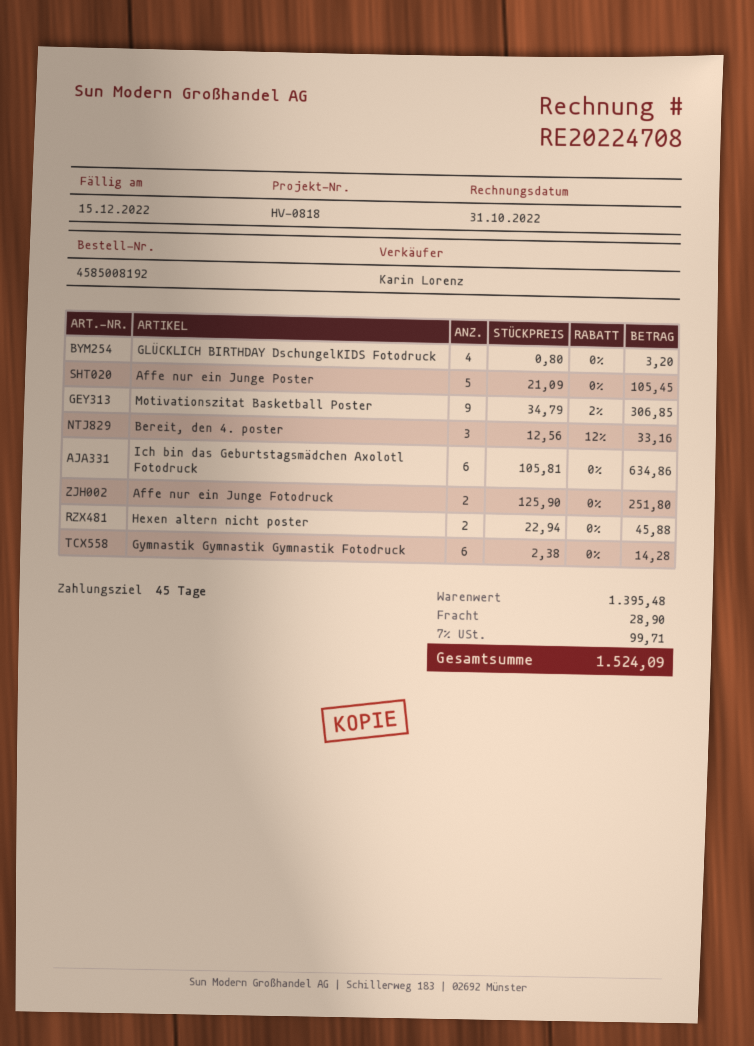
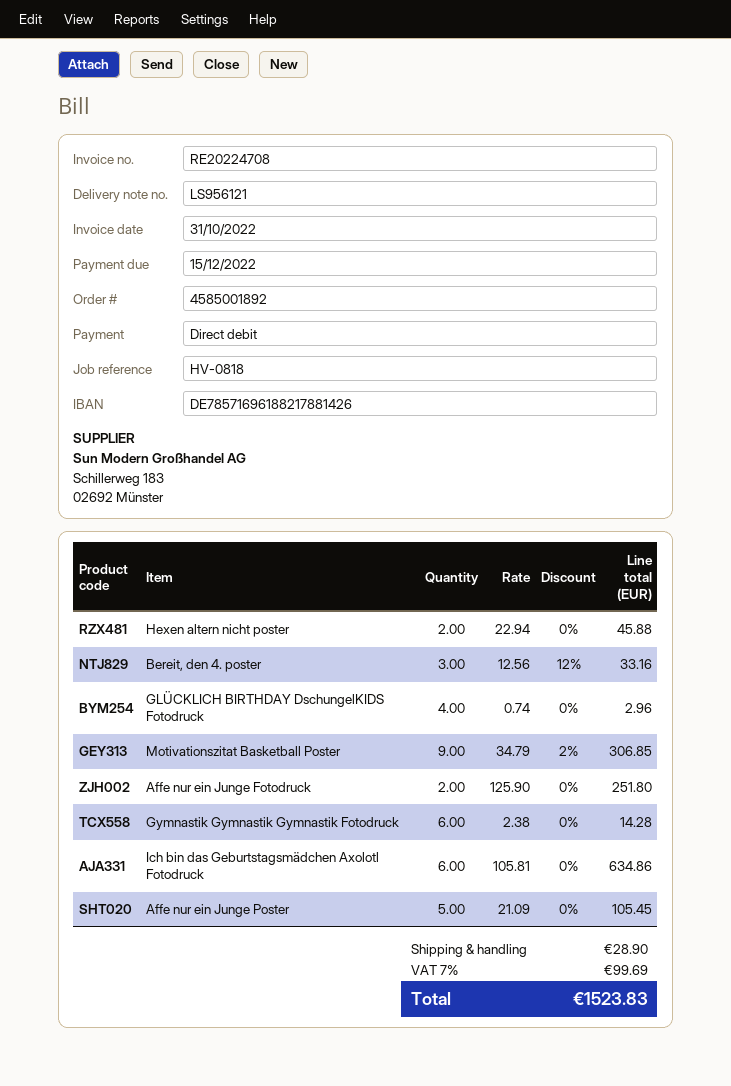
order number: 4585008192 -> 4585001892
GLÜCKLICH BIRTHDAY DschungelKIDS Fotodruck: 4 x 0.80 = 3.20 -> 4 x 0.74 = 2.96
tax: 7% = 99.71 -> 7% = 99.69
total: 1524.09 -> 1523.83

